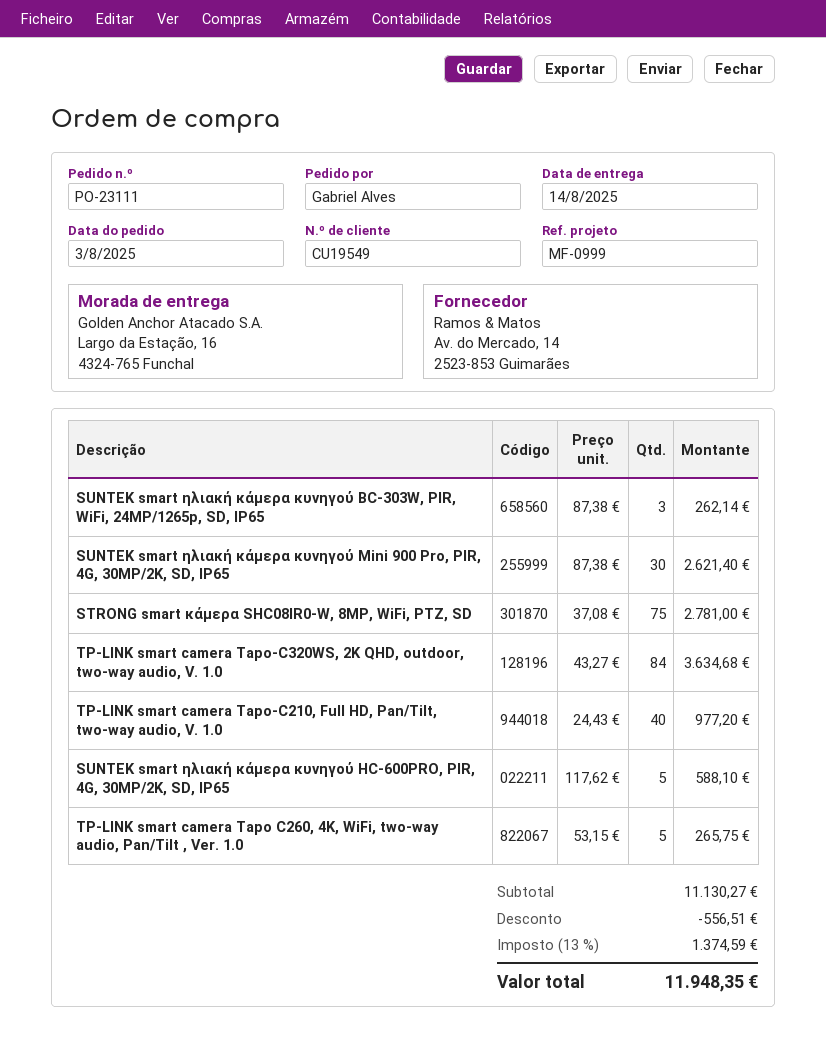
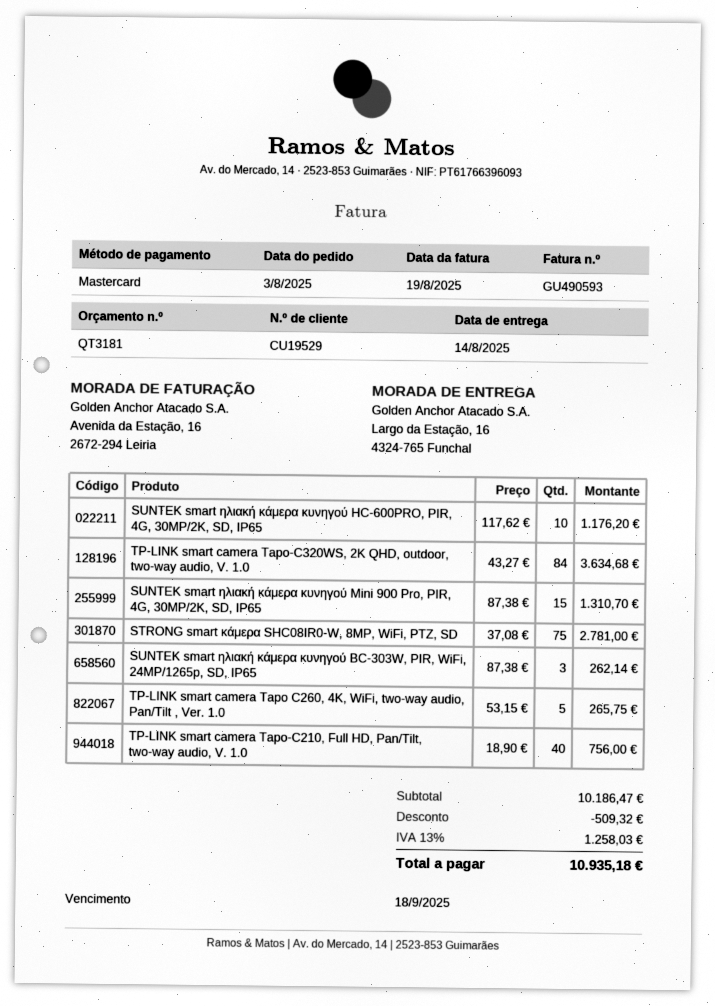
customer number: CU19549 -> CU19529
SUNTEK smart ηλιακή κάμερα κυνηγού Mini 900 Pro, PIR, 4G, 30MP/2K, SD, IP65: 30 x 87.38 = 2621.40 -> 15 x 87.38 = 1310.70
TP-LINK smart camera Tapo-C210, Full HD, Pan/Tilt, two-way audio, V. 1.0: 40 x 24.43 = 977.20 -> 40 x 18.90 = 756.00
SUNTEK smart ηλιακή κάμερα κυνηγού HC-600PRO, PIR, 4G, 30MP/2K, SD, IP65: 5 x 117.62 = 588.10 -> 10 x 117.62 = 1176.20
subtotal: 11130.27 -> 10186.47
discount: 556.51 -> 509.32
tax: 13% = 1374.59 -> 13% = 1258.03
total: 11948.35 -> 10935.18

